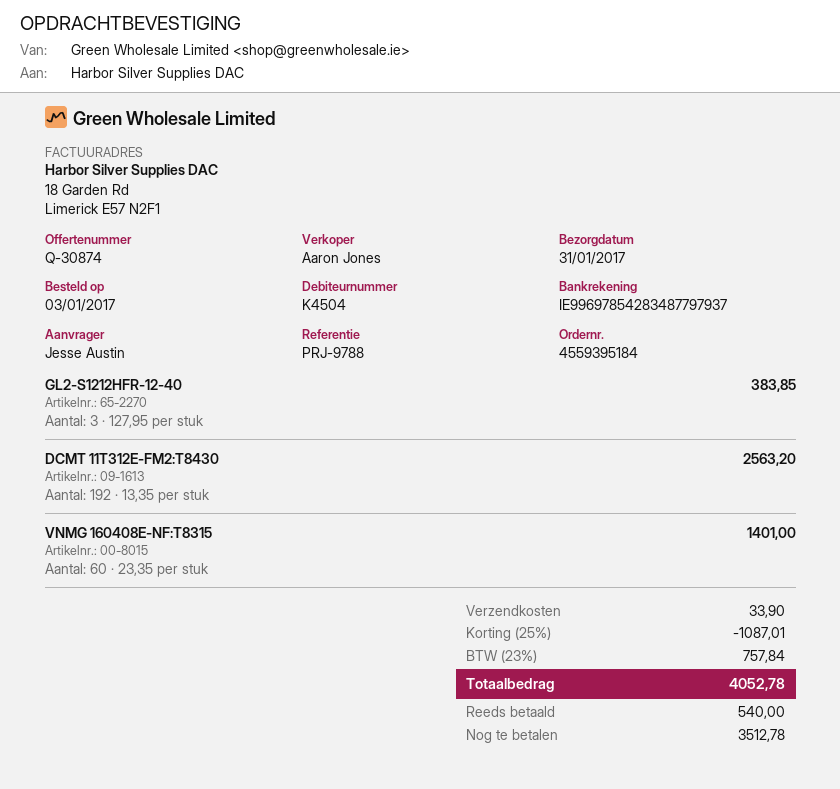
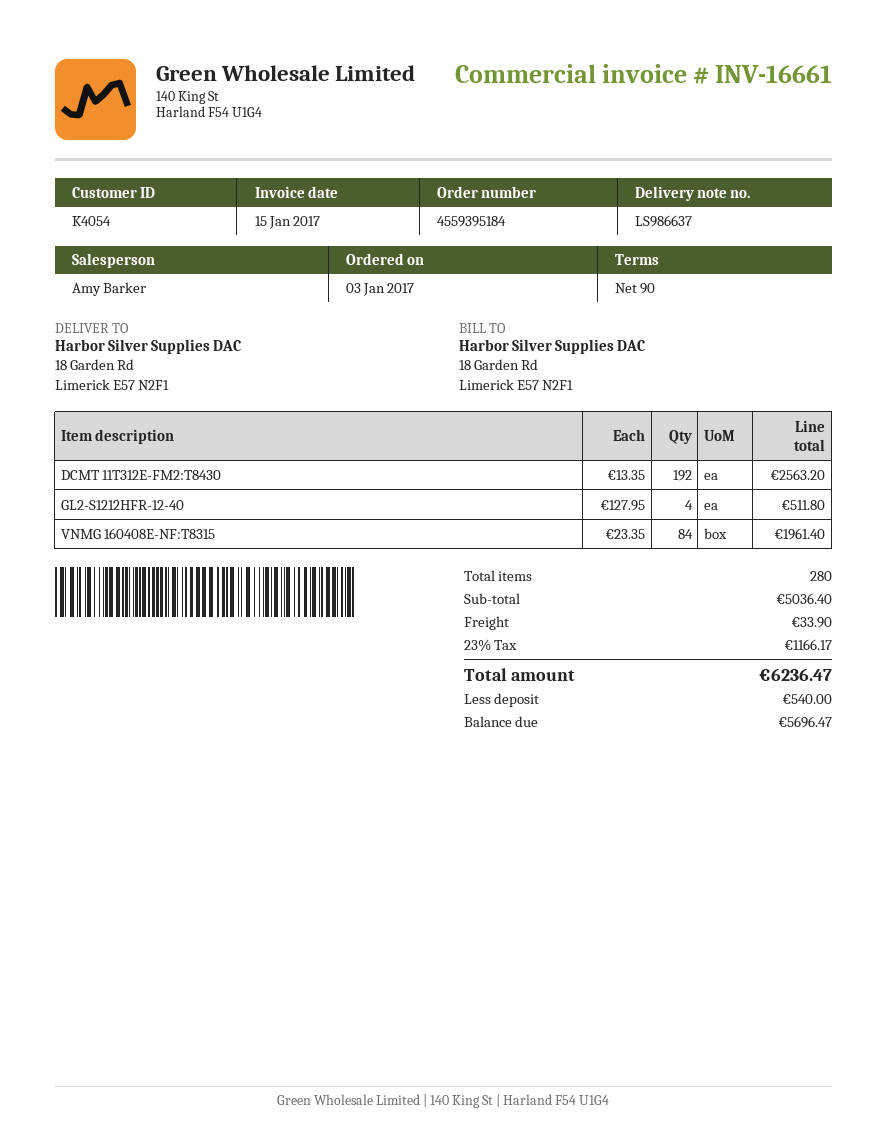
customer number: K4504 -> K4054
sales rep: Aaron Jones -> Amy Barker
GL2-S1212HFR-12-40: 3 x 127.95 = 383.85 -> 4 x 127.95 = 511.80
VNMG 160408E-NF:T8315: 60 x 23.35 = 1401.00 -> 84 x 23.35 = 1961.40
discount: 25% = 1087.01 -> none
tax: 23% = 757.84 -> 23% = 1166.17
total: 4052.78 -> 6236.47
balance: 3512.78 -> 5696.47

